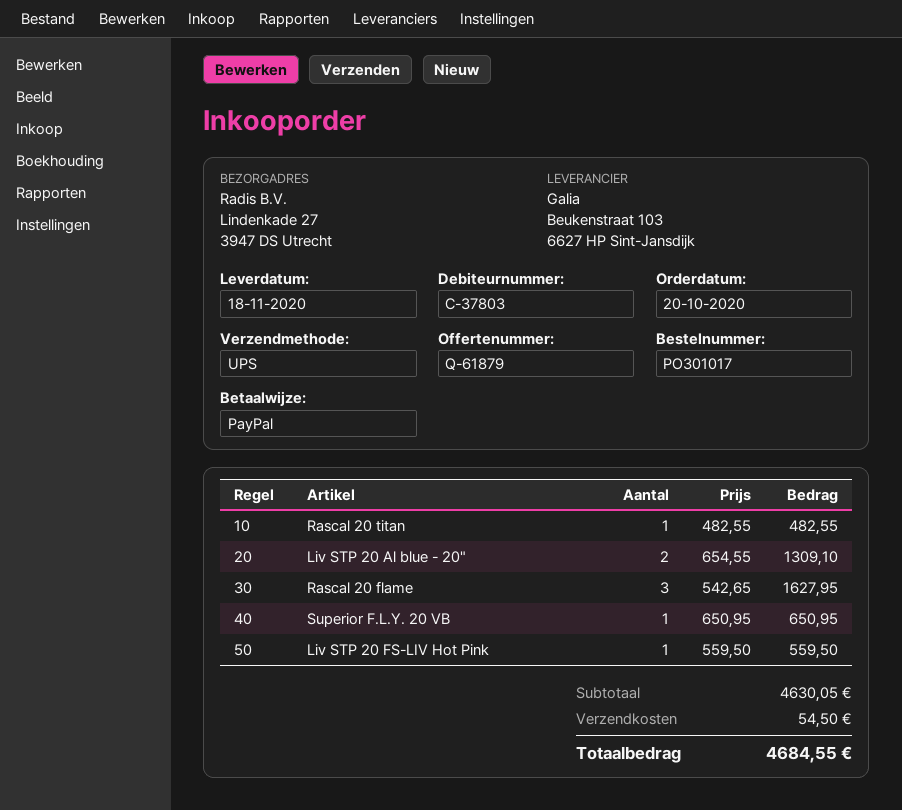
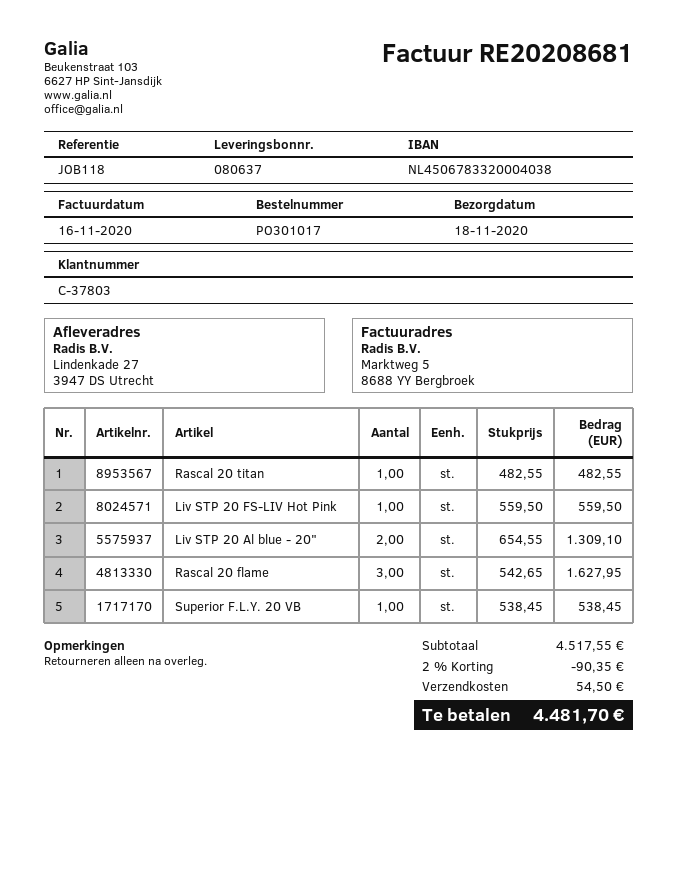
Superior F.L.Y. 20 VB: 1 x 650.95 = 650.95 -> 1 x 538.45 = 538.45
subtotal: 4630.05 -> 4517.55
discount: none -> 2% = 90.35
total: 4684.55 -> 4481.70

